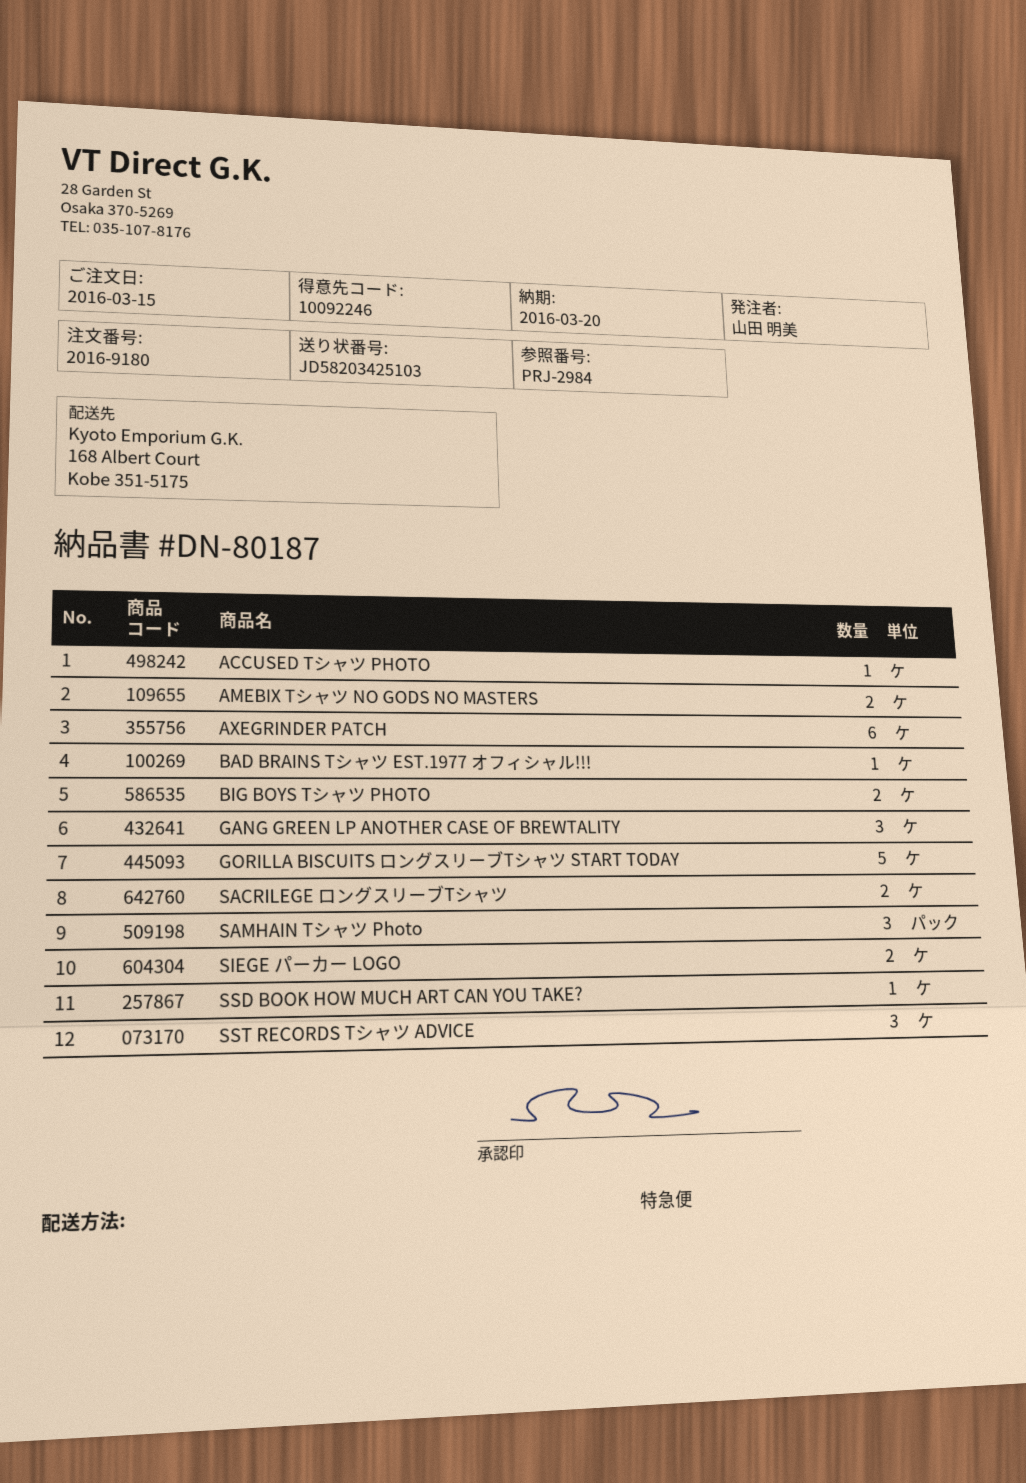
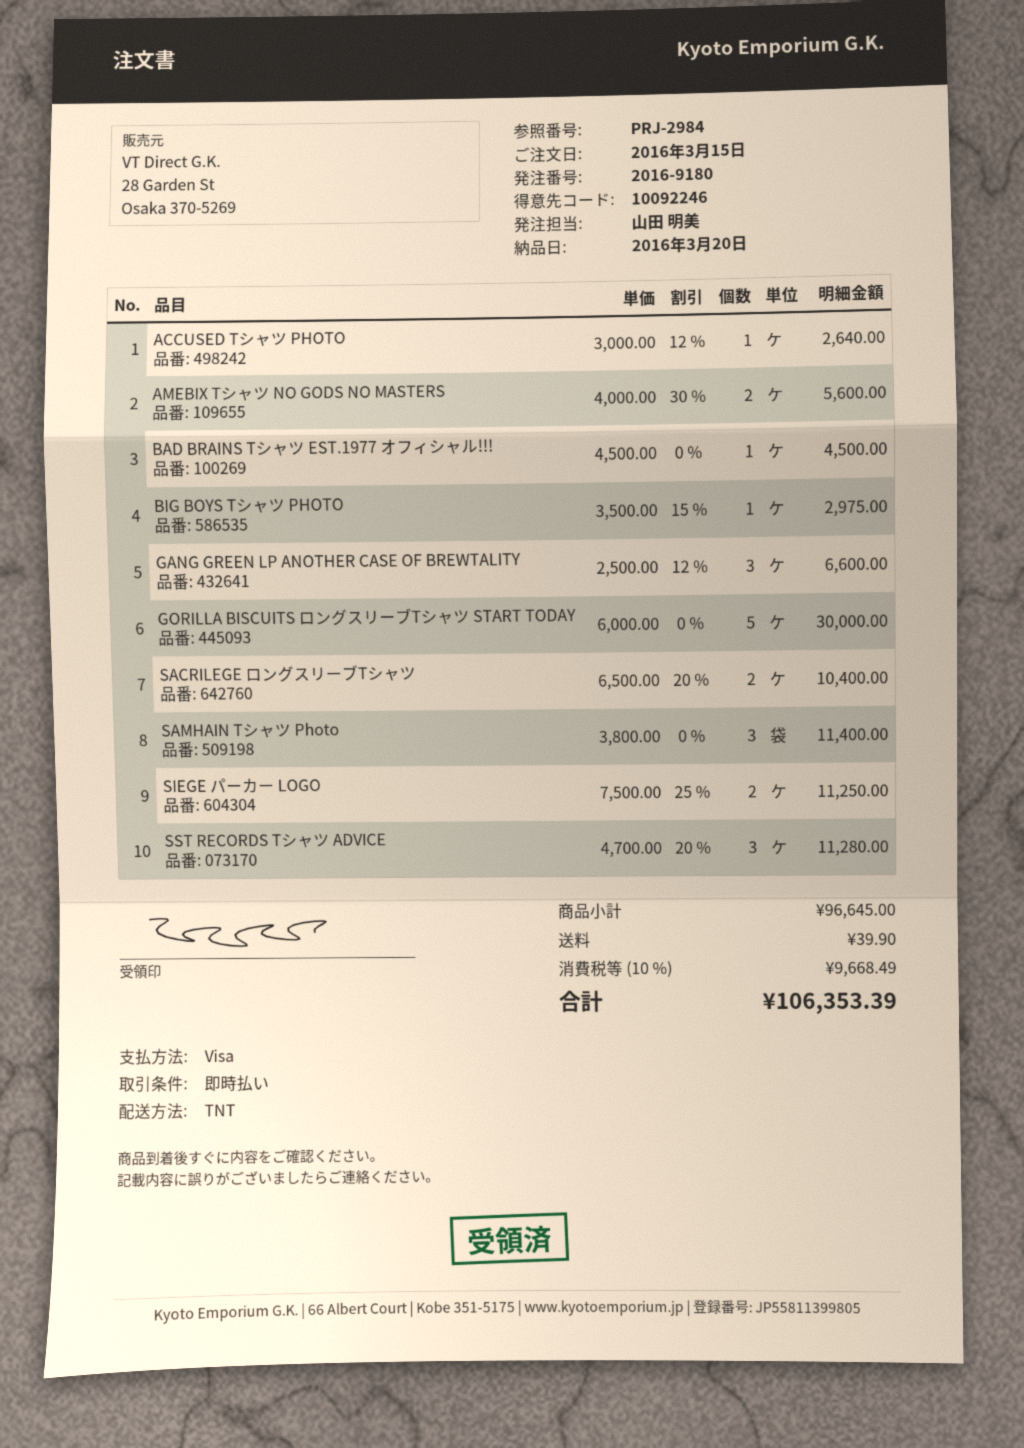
shipping method: express -> TNT
AXEGRINDER PATCH: 6 -> none
BIG BOYS Tシャツ PHOTO: 2 -> 1
SSD BOOK HOW MUCH ART CAN YOU TAKE?: 1 -> none

